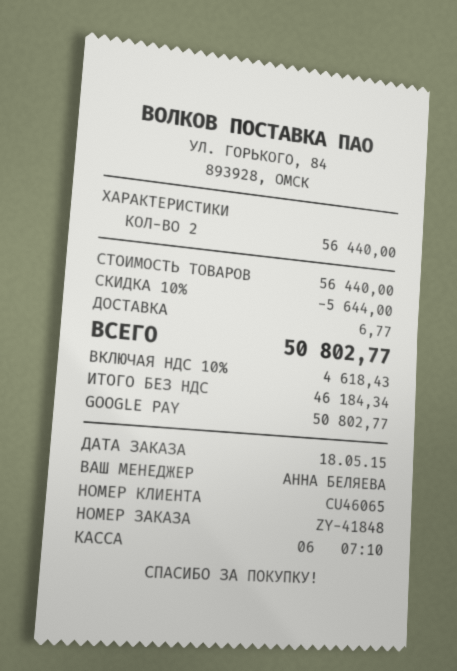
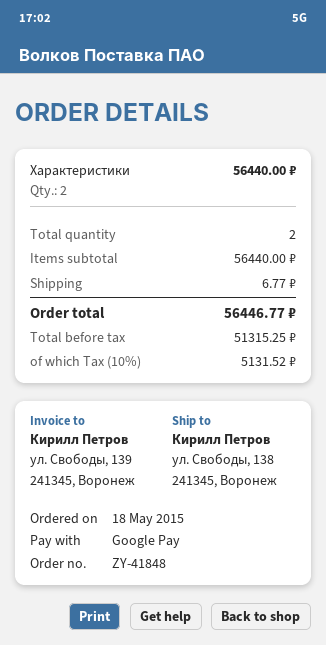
discount: 10% = 5644.00 -> none
net: 46184.34 -> 51315.25
tax: 10% = 4618.43 -> 10% = 5131.52
total: 50802.77 -> 56446.77

